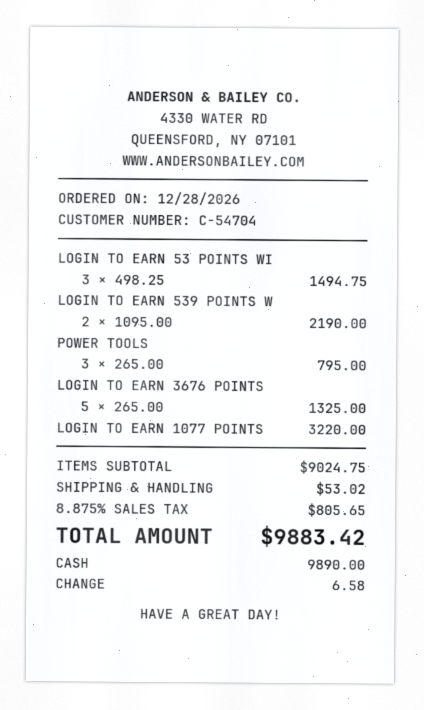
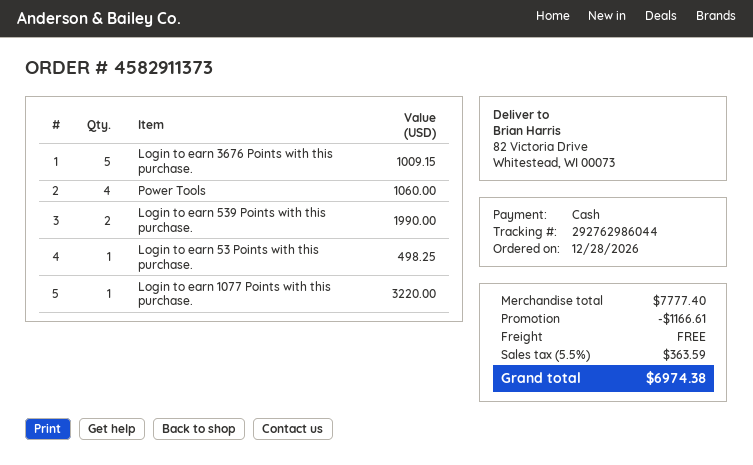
LOGIN TO EARN 53 POINTS WI: 3 for 1494.75 -> 1 for 498.25
LOGIN TO EARN 539 POINTS W: 2 for 2190.00 -> 2 for 1990.00
POWER TOOLS: 3 for 795.00 -> 4 for 1060.00
LOGIN TO EARN 3676 POINTS: 5 for 1325.00 -> 5 for 1009.15
subtotal: 9024.75 -> 7777.40
discount: none -> 1166.61
shipping: 53.02 -> 0.00
tax: 8.875% = 805.65 -> 5.5% = 363.59
total: 9883.42 -> 6974.38

